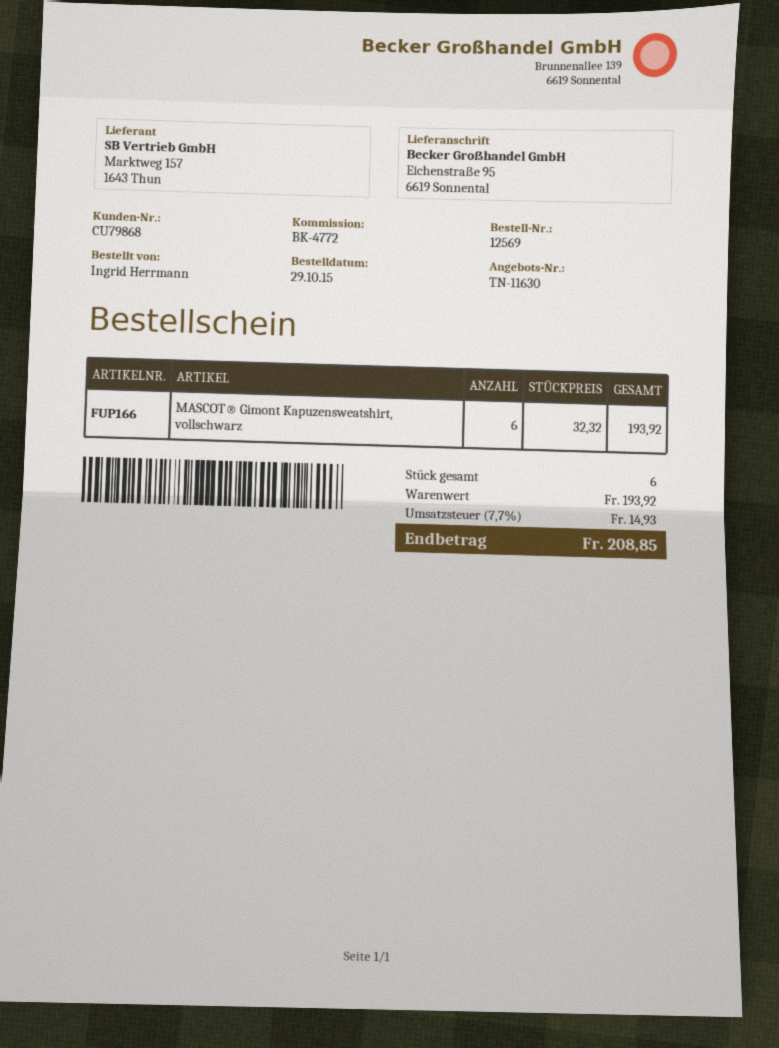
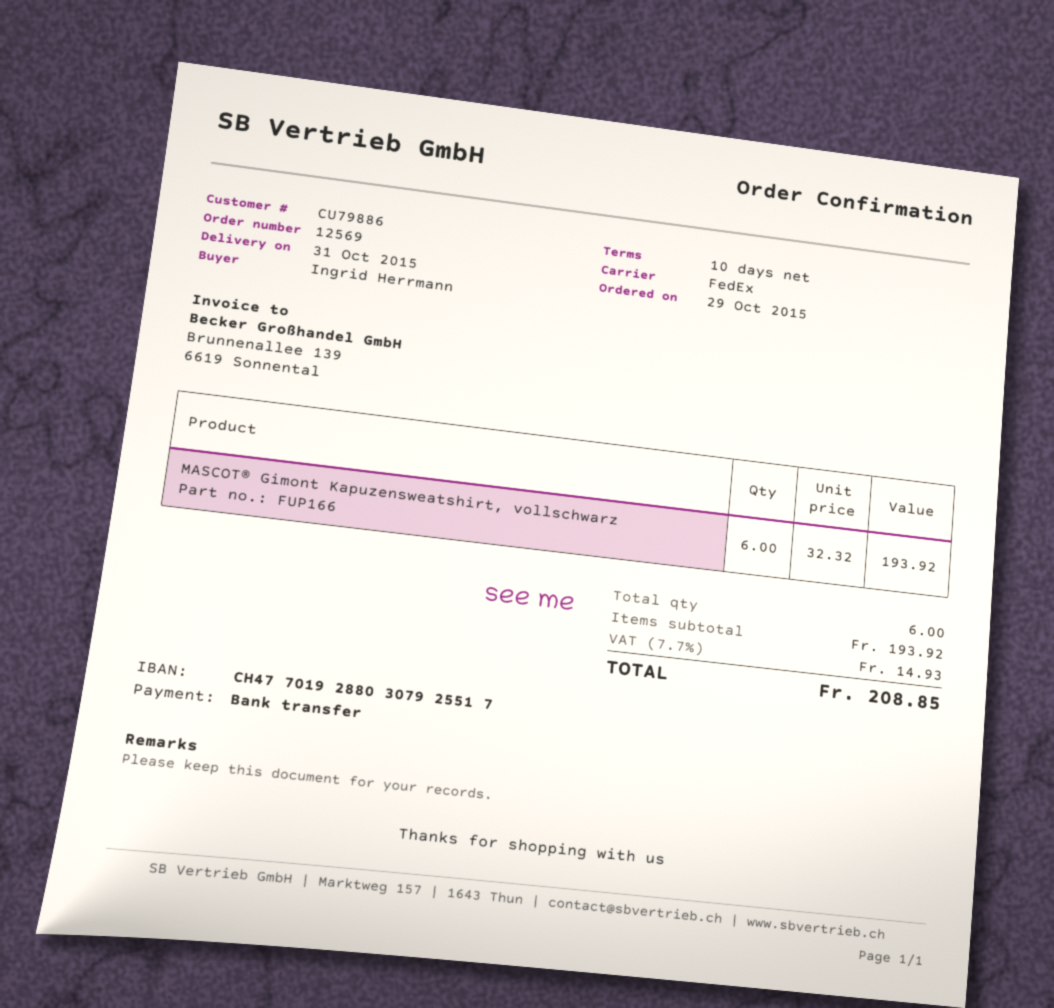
customer number: CU79868 -> CU79886

